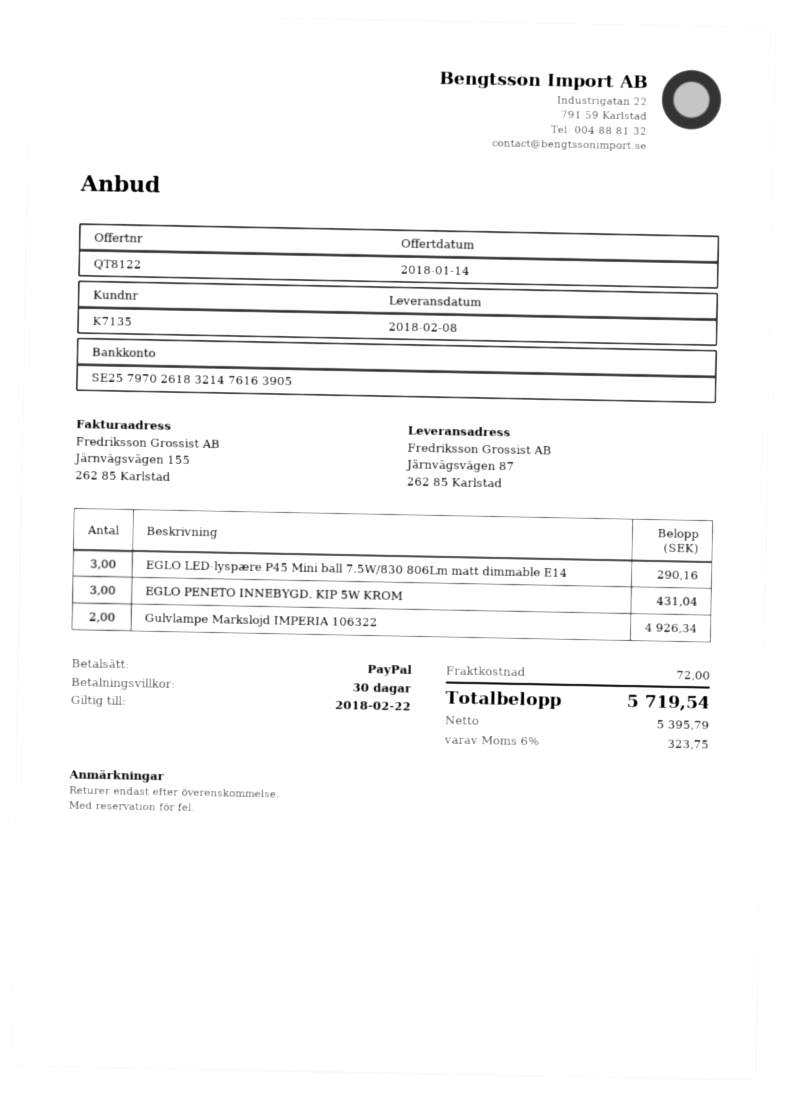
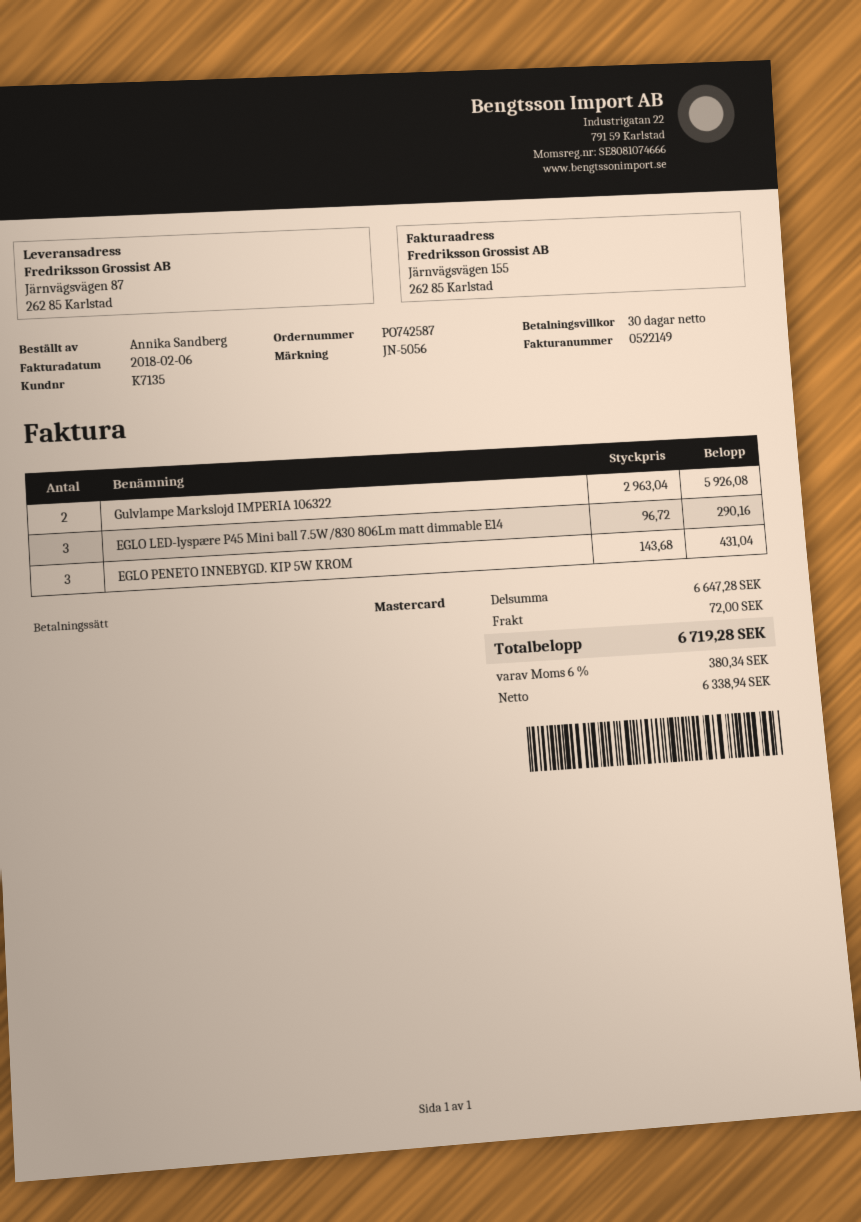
payment method: PayPal -> Mastercard
Gulvlampe Markslojd IMPERIA 106322: 2 for 4926.34 -> 2 for 5926.08
net: 5395.79 -> 6338.94
tax: 6% = 323.75 -> 6% = 380.34
total: 5719.54 -> 6719.28

